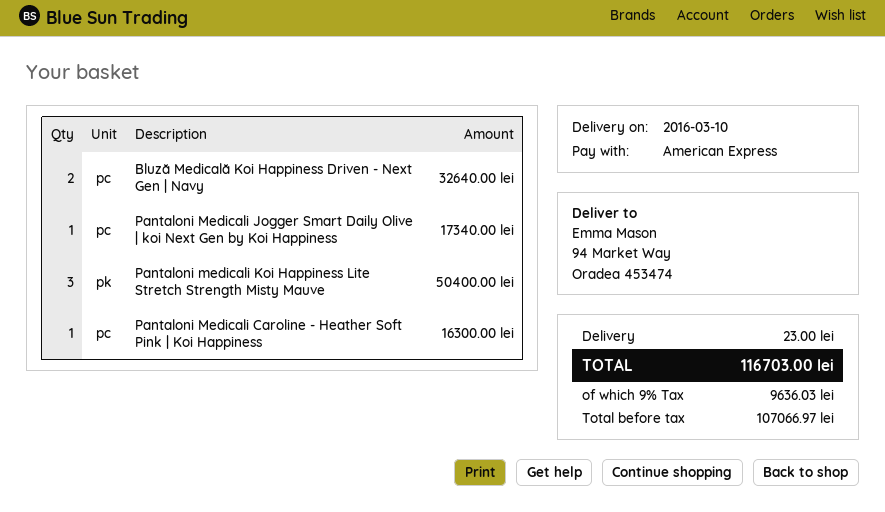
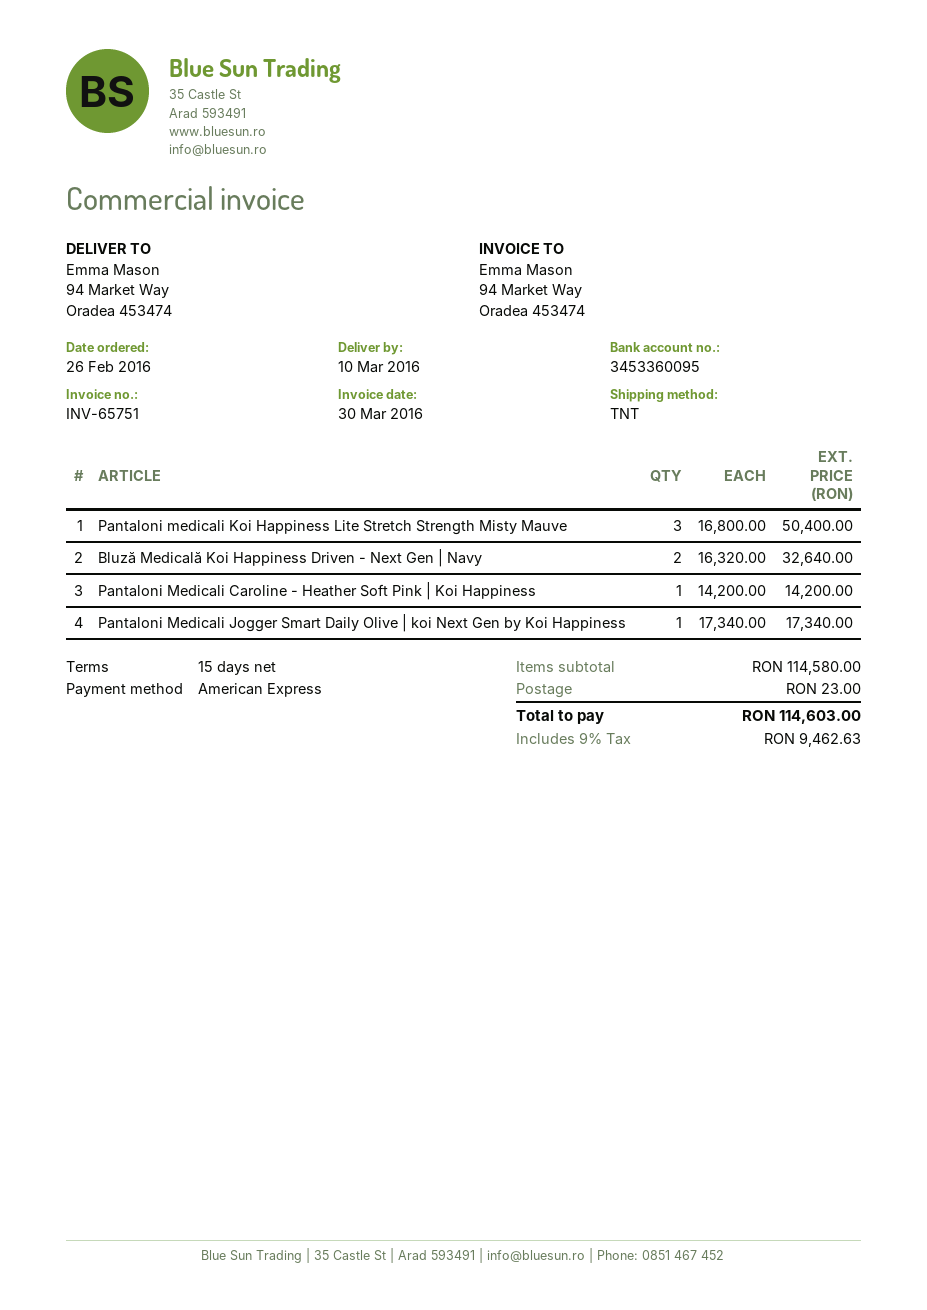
Pantaloni Medicali Caroline - Heather Soft Pink | Koi Happiness: 1 for 16300.00 -> 1 for 14200.00
tax: 9% = 9636.03 -> 9% = 9462.63
total: 116703.00 -> 114603.00

